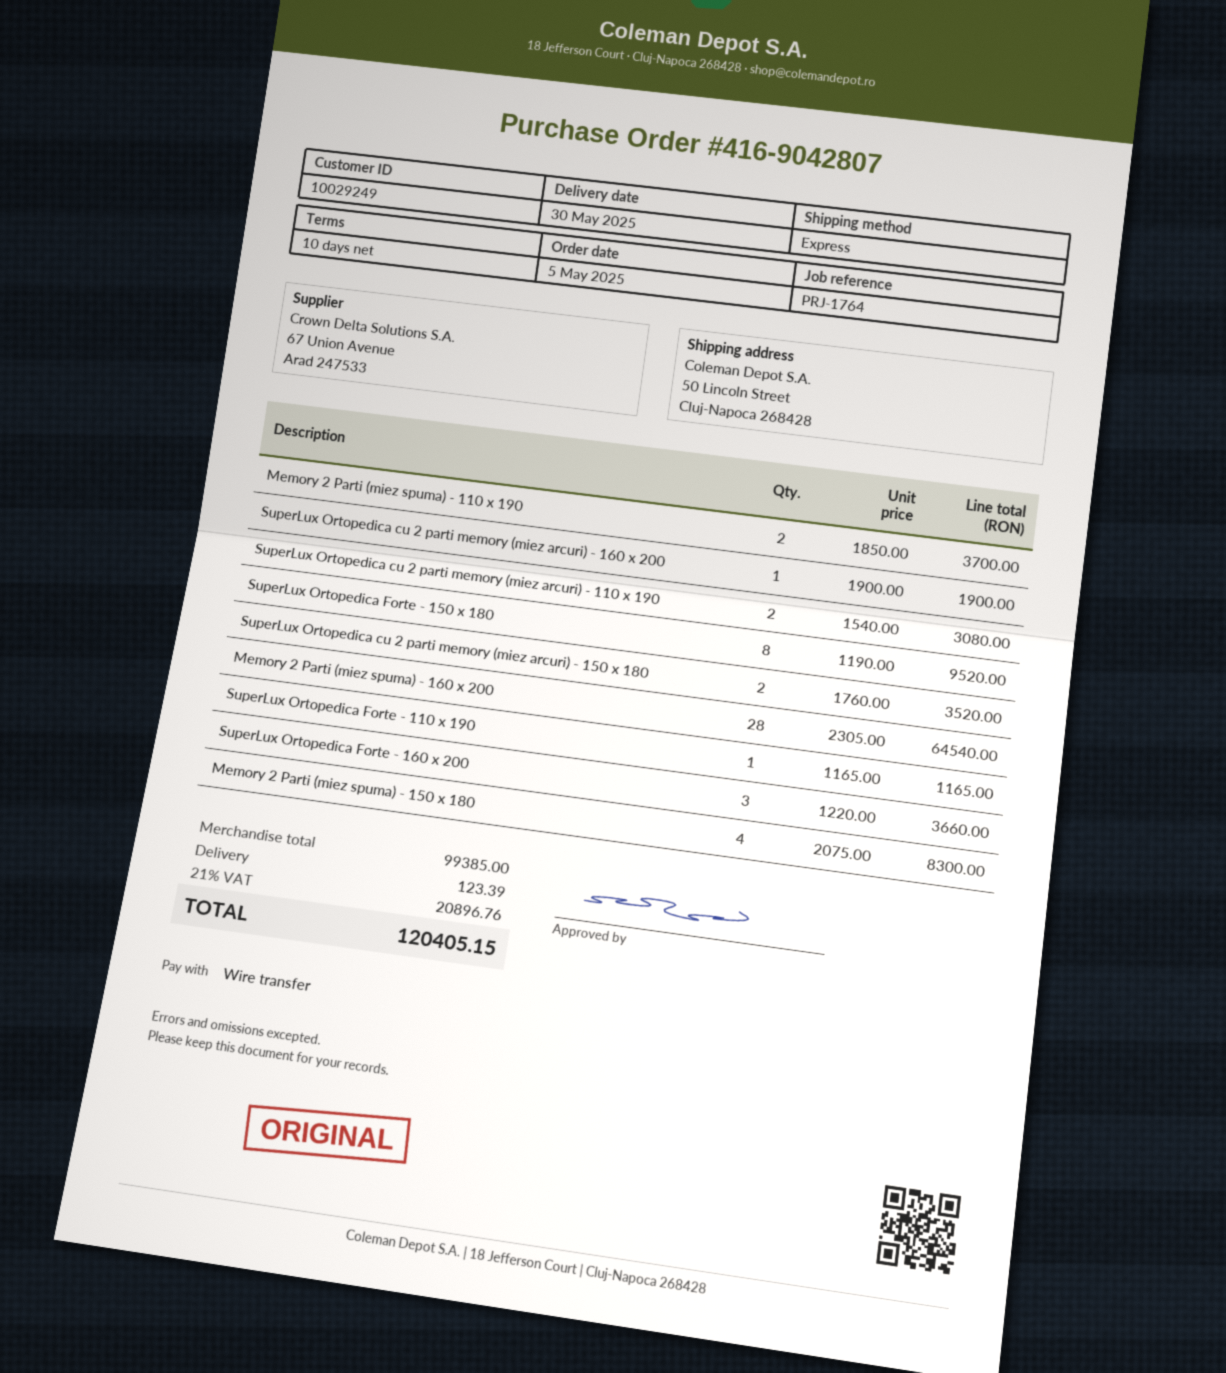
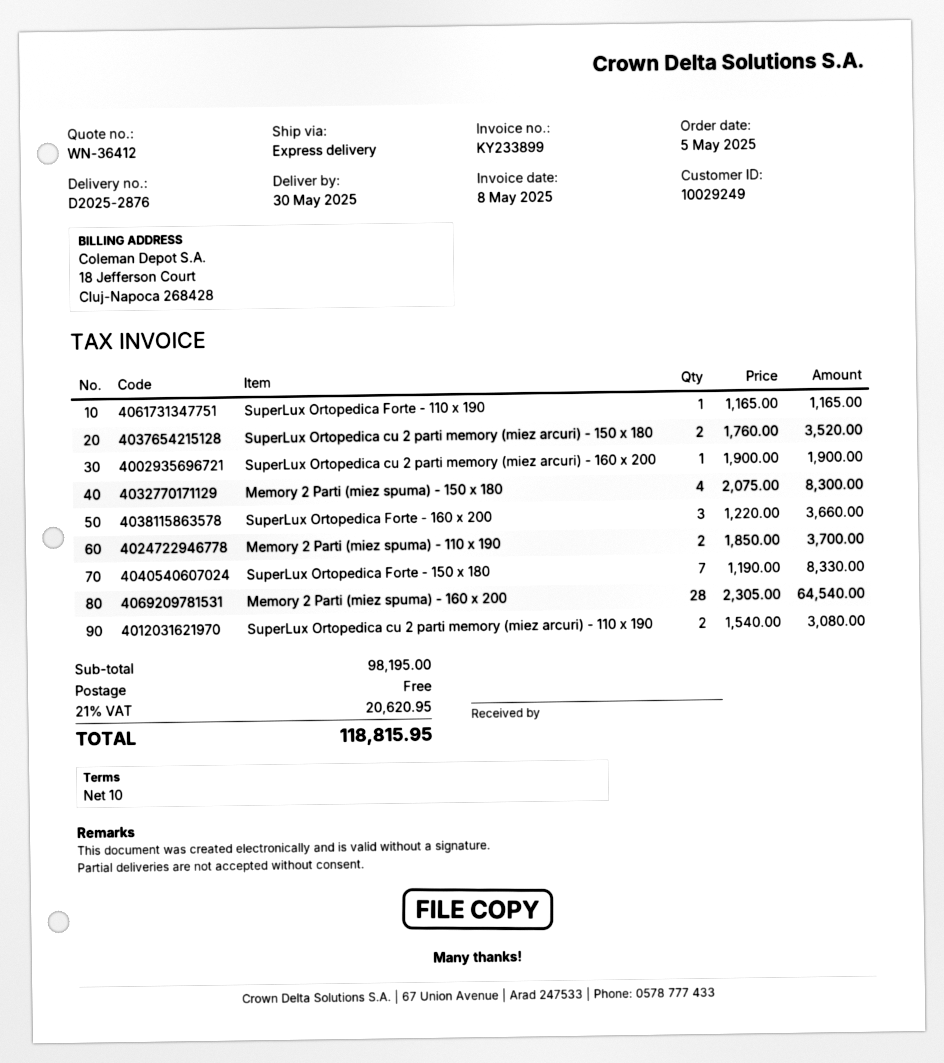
SuperLux Ortopedica Forte - 150 x 180: 8 x 1190.00 = 9520.00 -> 7 x 1190.00 = 8330.00
subtotal: 99385.00 -> 98195.00
shipping: 123.39 -> 0.00
tax: 21% = 20896.76 -> 21% = 20620.95
total: 120405.15 -> 118815.95

